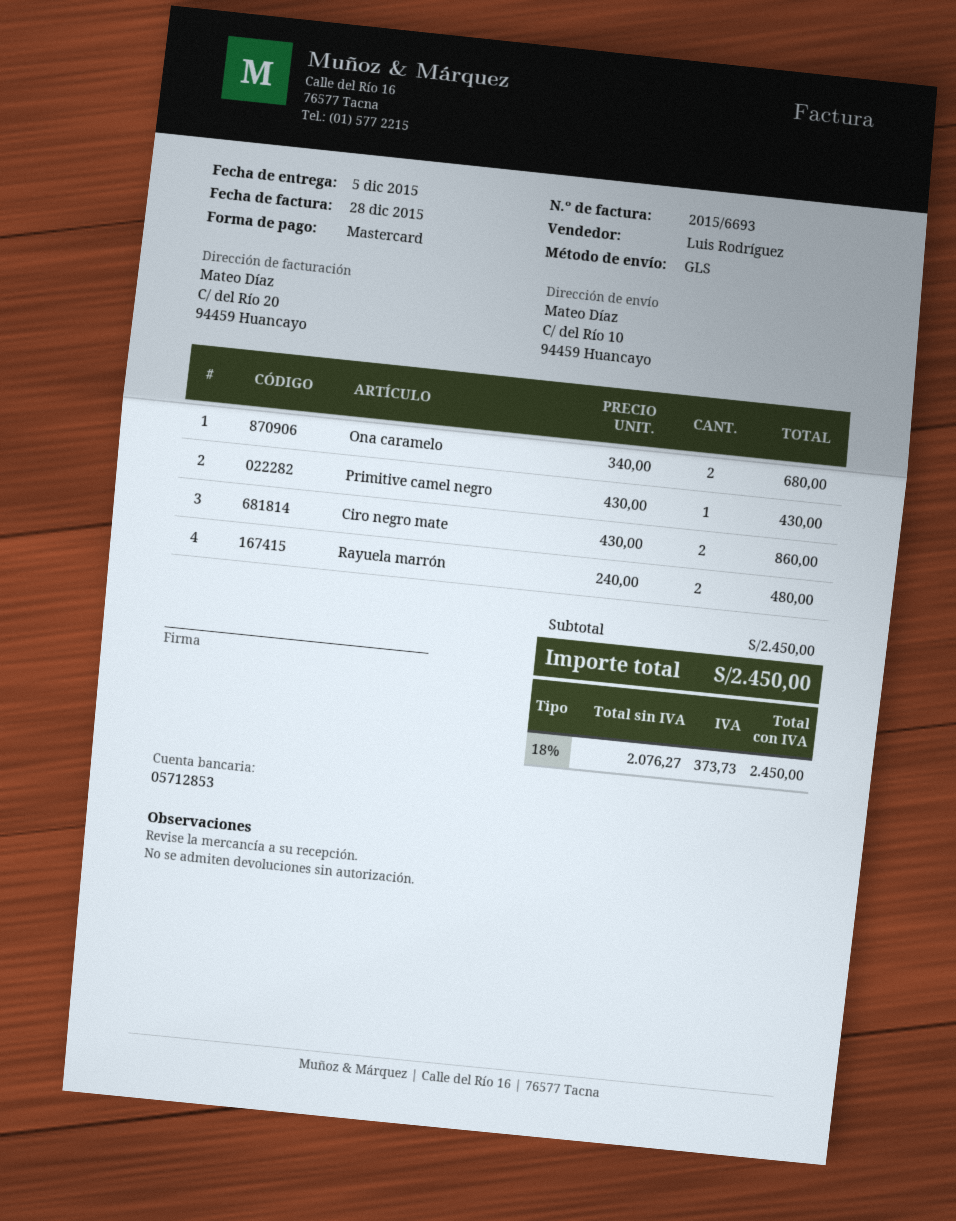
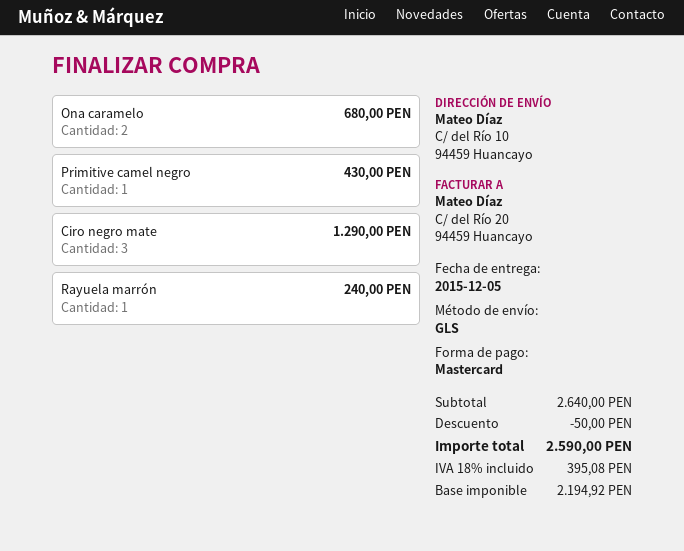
Ciro negro mate: 2 for 860.00 -> 3 for 1290.00
Rayuela marrón: 2 for 480.00 -> 1 for 240.00
subtotal: 2450.00 -> 2640.00
discount: none -> 50.00
net: 2076.27 -> 2194.92
tax: 18% = 373.73 -> 18% = 395.08
total: 2450.00 -> 2590.00

